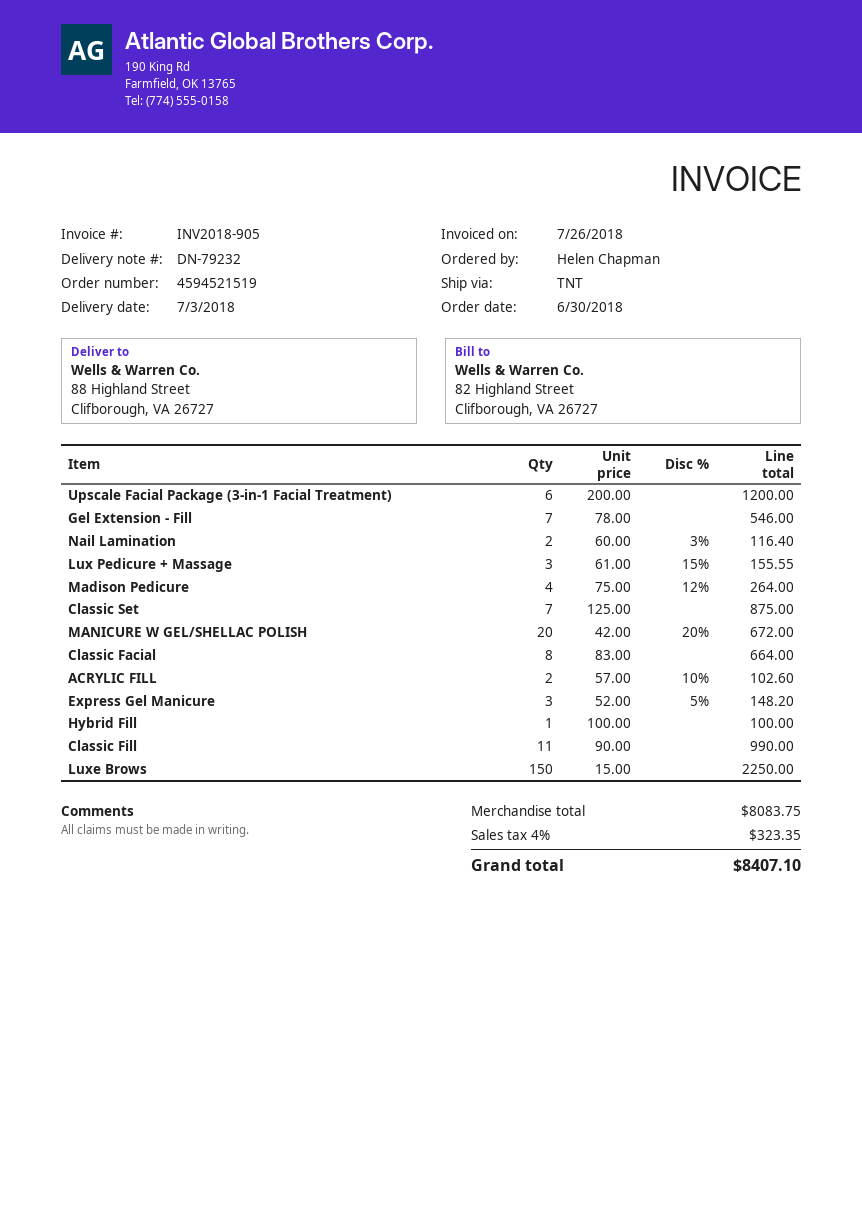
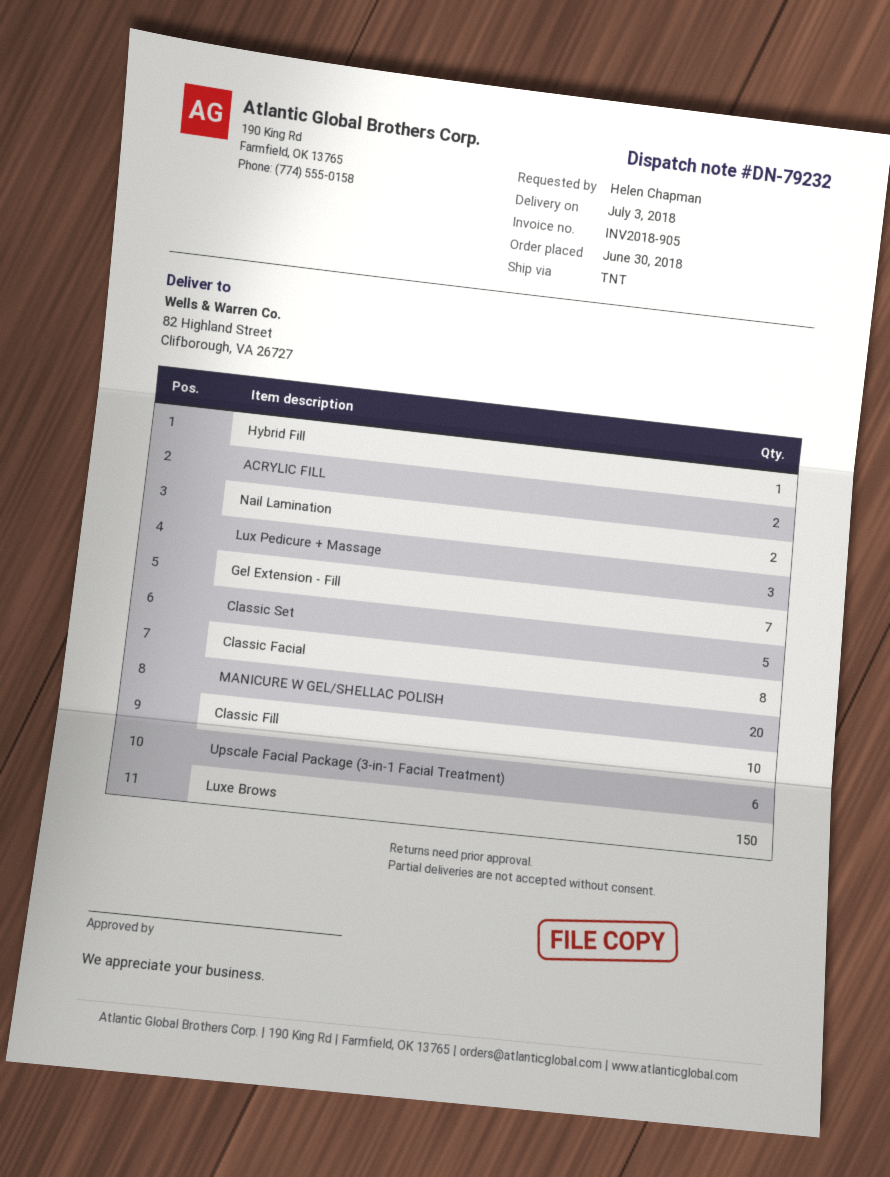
ship to: 88 Highland Street, Clifborough, VA 26727 -> 82 Highland Street, Clifborough, VA 26727
Madison Pedicure: 4 -> none
Classic Set: 7 -> 5
Express Gel Manicure: 3 -> none
Classic Fill: 11 -> 10

